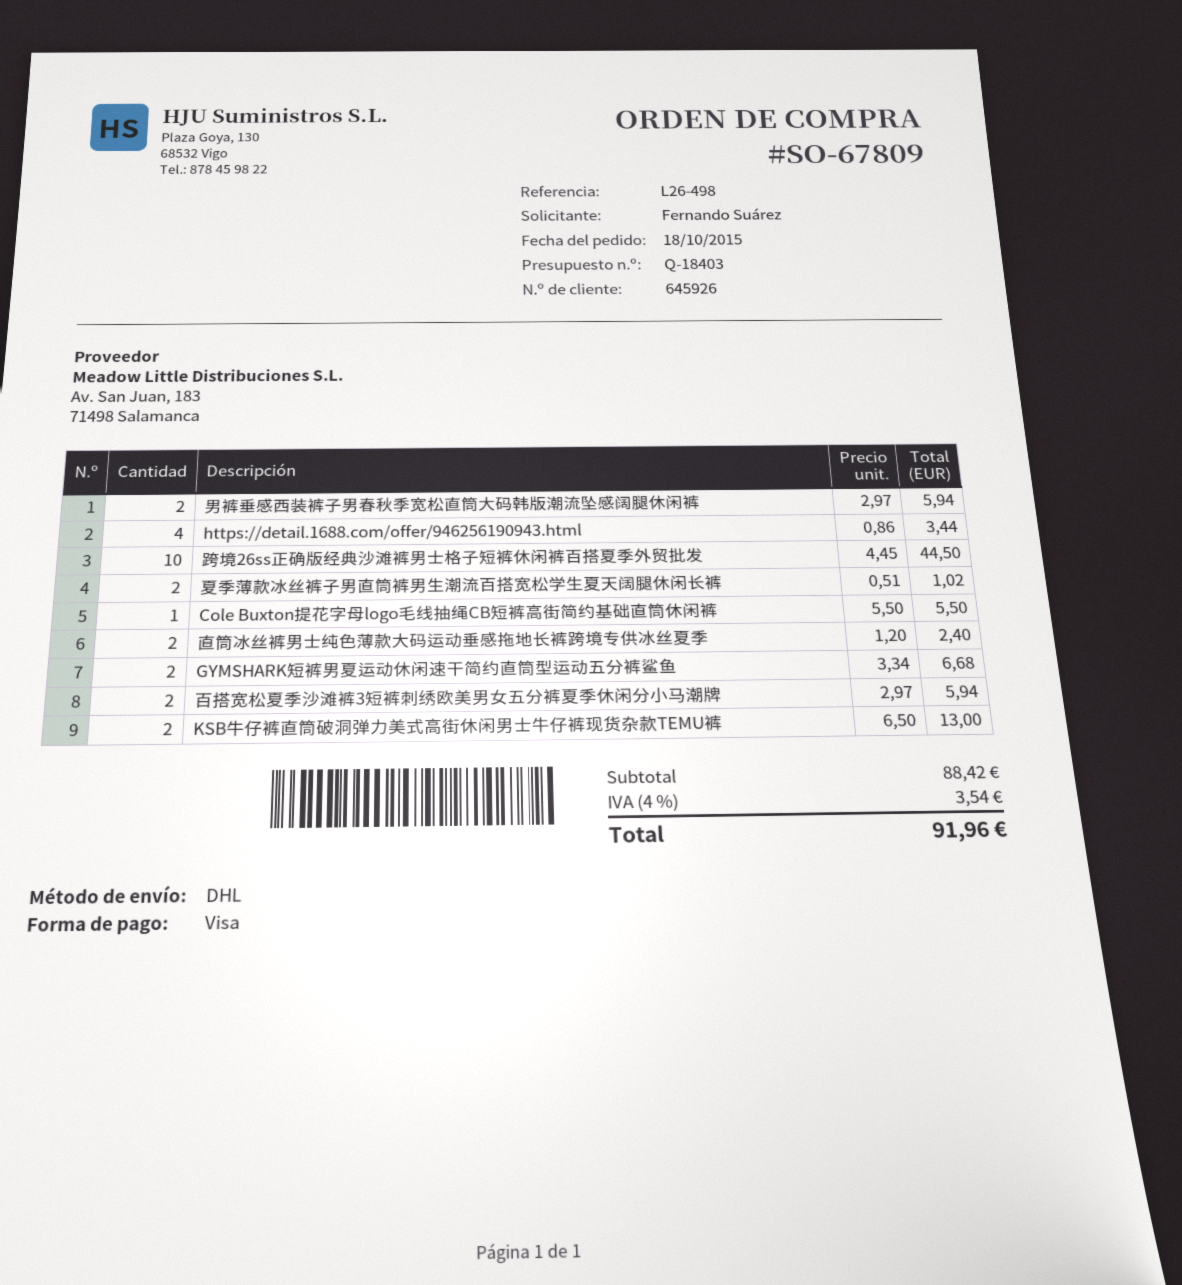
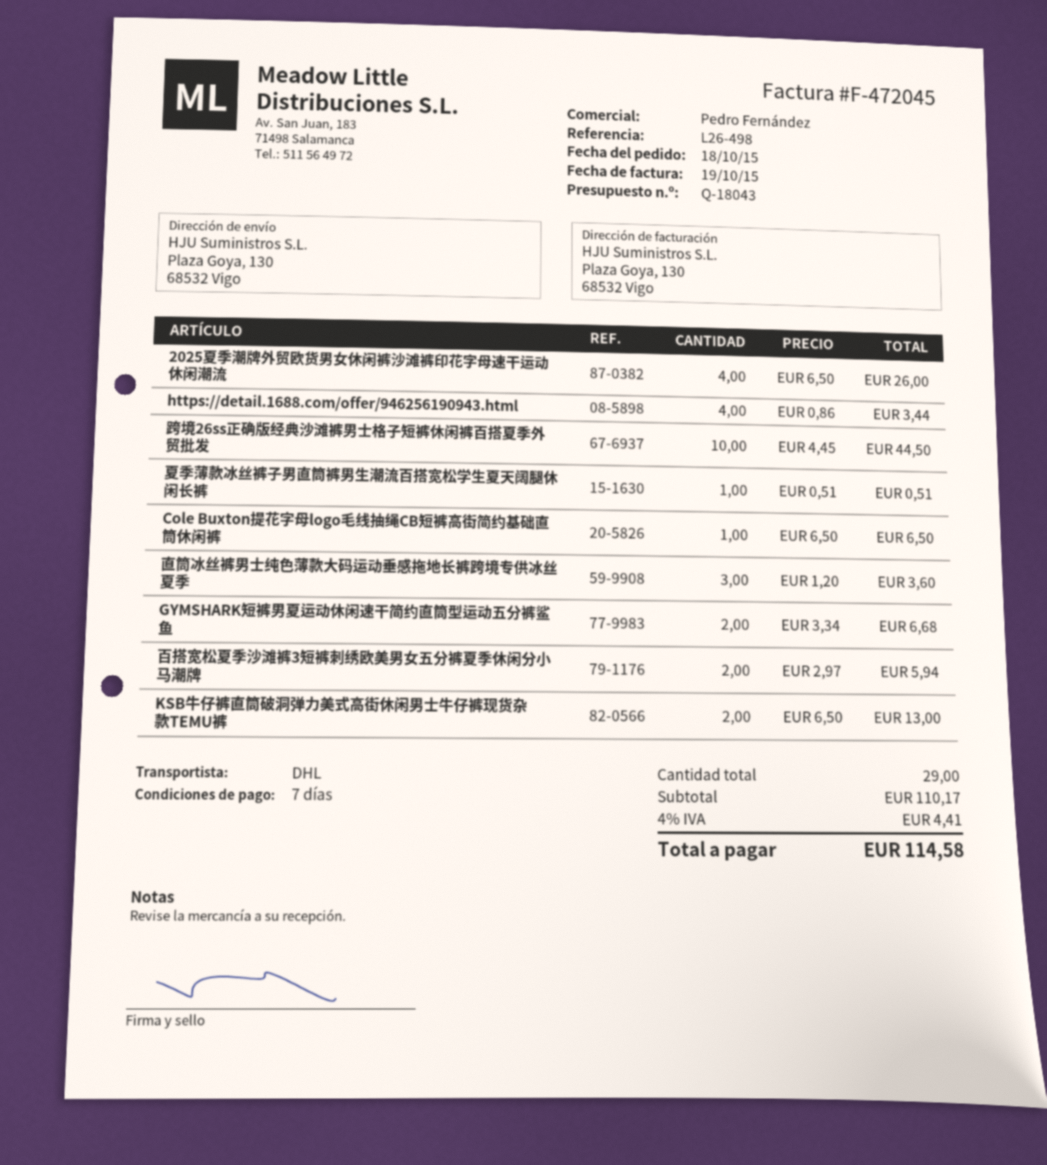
quote number: Q-18403 -> Q-18043
男裤垂感西装裤子男春秋季宽松直筒大码韩版潮流坠感阔腿休闲裤: 2 x 2.97 = 5.94 -> none
夏季薄款冰丝裤子男直筒裤男生潮流百搭宽松学生夏天阔腿休闲长裤: 2 x 0.51 = 1.02 -> 1 x 0.51 = 0.51
Cole Buxton提花字母logo毛线抽绳CB短裤高街简约基础直筒休闲裤: 1 x 5.50 = 5.50 -> 1 x 6.50 = 6.50
直筒冰丝裤男士纯色薄款大码运动垂感拖地长裤跨境专供冰丝夏季: 2 x 1.20 = 2.40 -> 3 x 1.20 = 3.60
2025夏季潮牌外贸欧货男女休闲裤沙滩裤印花字母速干运动休闲潮流: none -> 4 x 6.50 = 26.00
subtotal: 88.42 -> 110.17
tax: 4% = 3.54 -> 4% = 4.41
total: 91.96 -> 114.58

